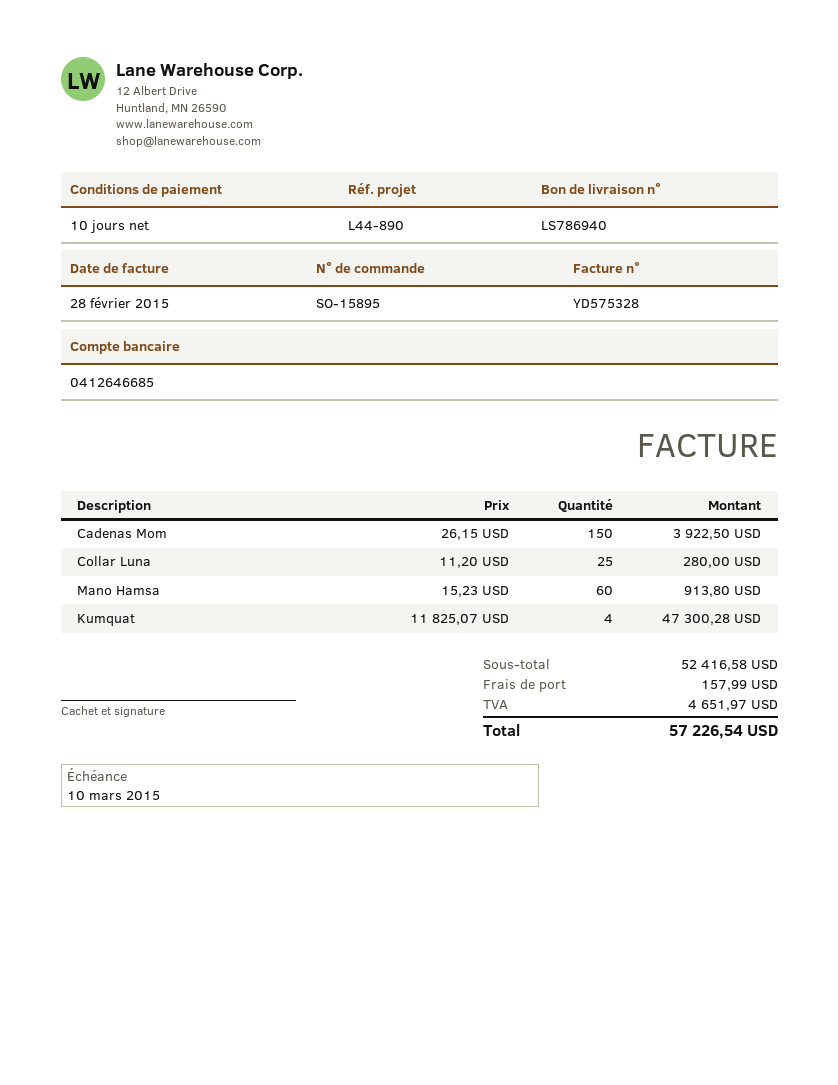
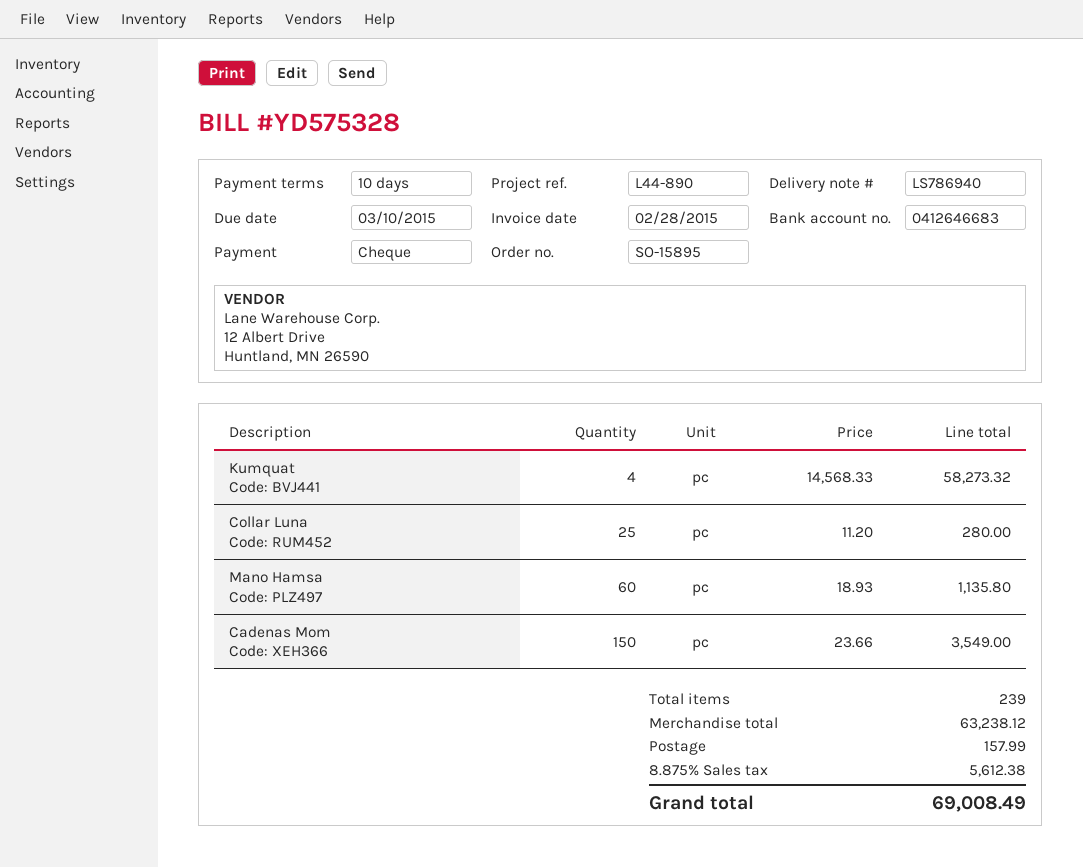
bank account: 0412646685 -> 0412646683
Cadenas Mom: 150 x 26.15 = 3922.50 -> 150 x 23.66 = 3549.00
Mano Hamsa: 60 x 15.23 = 913.80 -> 60 x 18.93 = 1135.80
Kumquat: 4 x 11825.07 = 47300.28 -> 4 x 14568.33 = 58273.32
subtotal: 52416.58 -> 63238.12
tax: 4651.97 -> 5612.38
total: 57226.54 -> 69008.49

